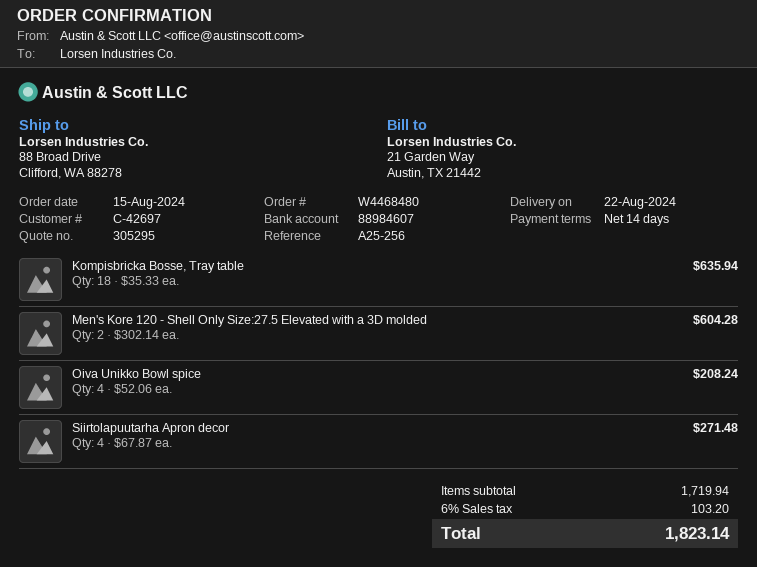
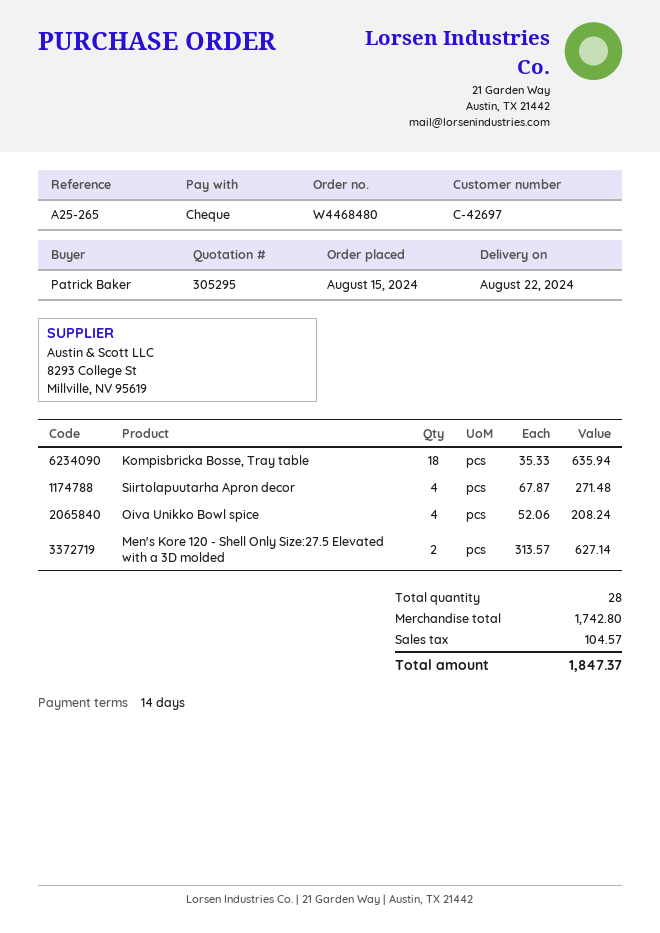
reference: A25-256 -> A25-265
Men's Kore 120 - Shell Only Size:27.5 Elevated with a 3D molded: 2 x 302.14 = 604.28 -> 2 x 313.57 = 627.14
subtotal: 1719.94 -> 1742.80
tax: 103.20 -> 104.57
total: 1823.14 -> 1847.37

